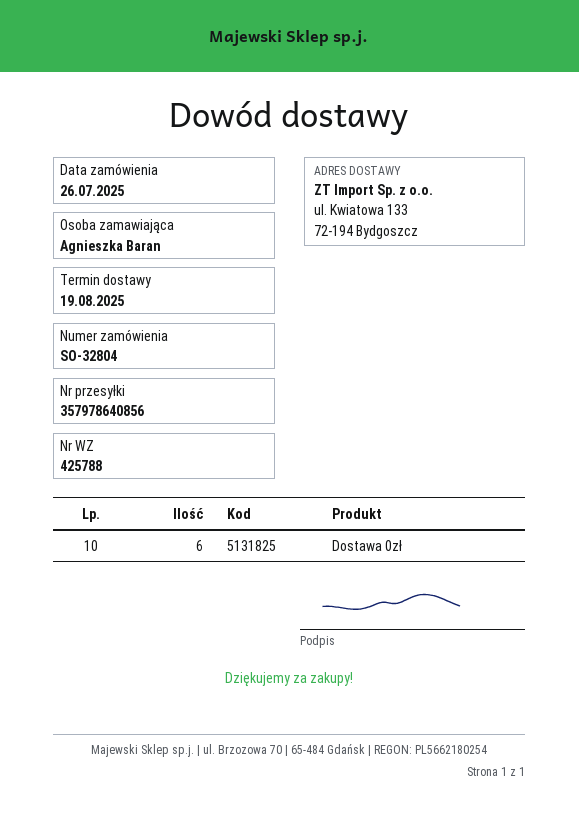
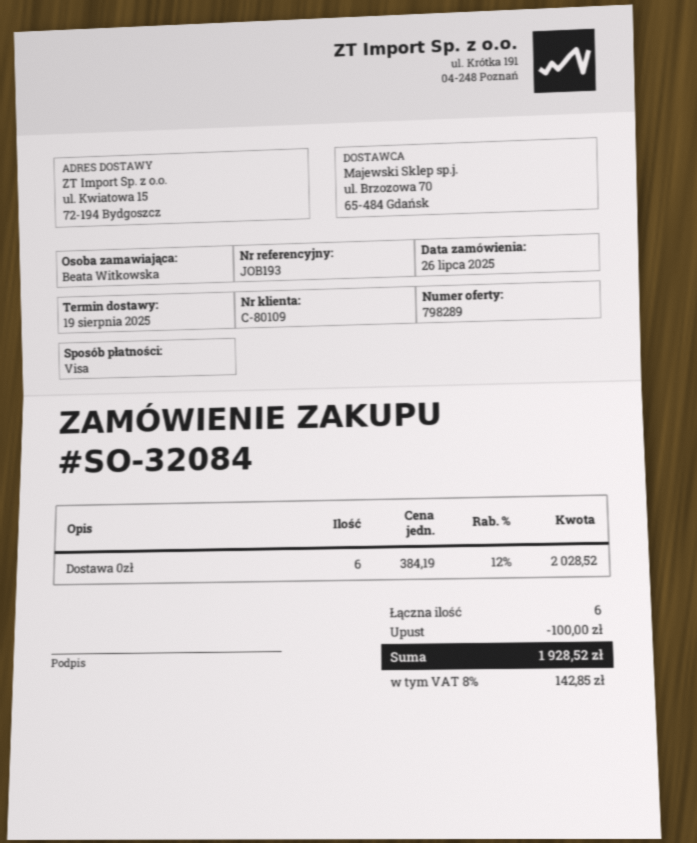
order number: SO-32804 -> SO-32084
ordered by: Agnieszka Baran -> Beata Witkowska
ship to: ul. Kwiatowa 133, 72-194 Bydgoszcz -> ul. Kwiatowa 15, 72-194 Bydgoszcz

